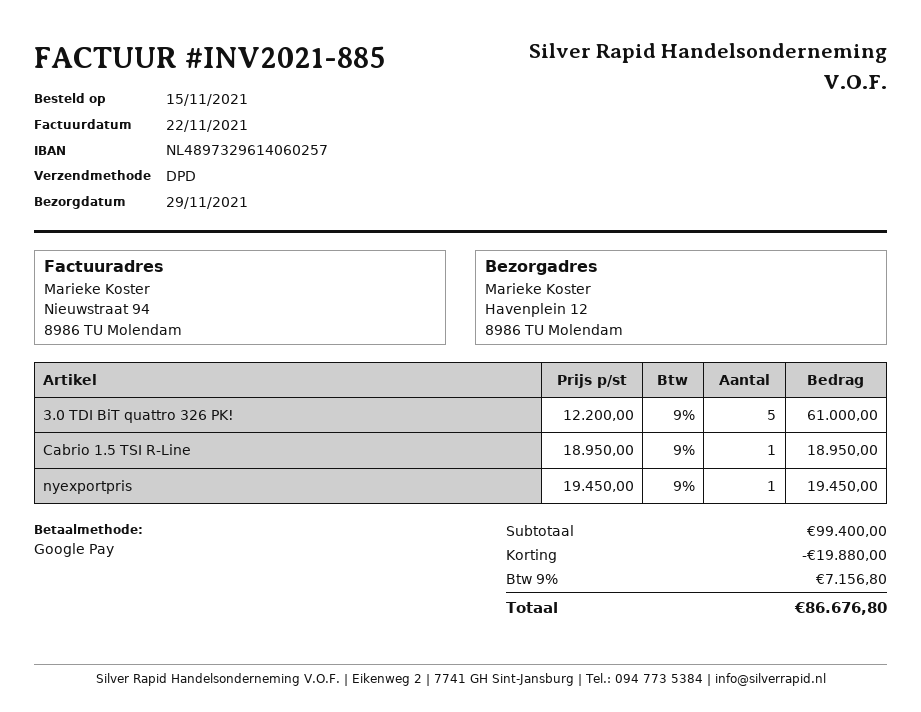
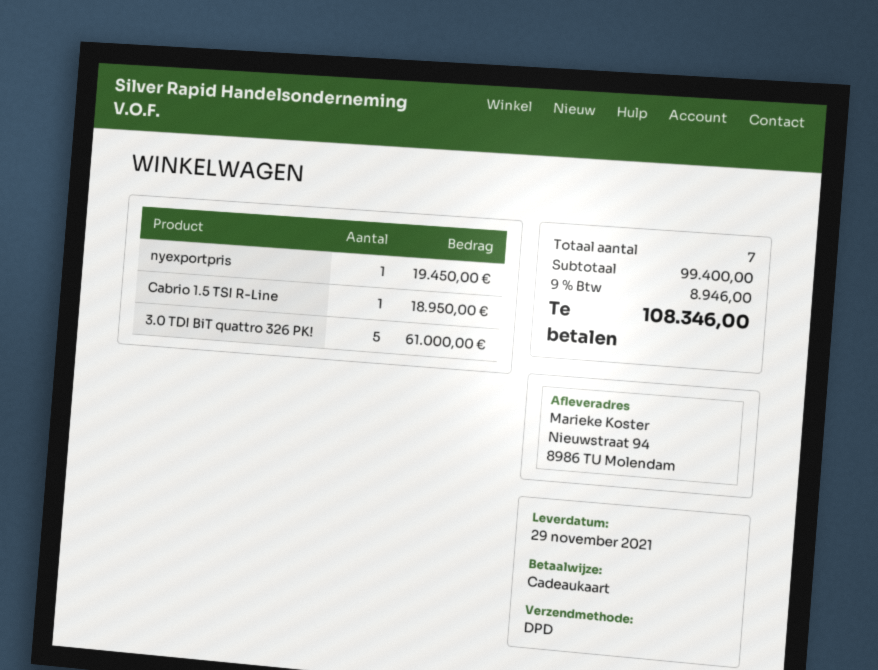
payment method: Google Pay -> gift card
ship to: Havenplein 12, 8986 TU Molendam -> Nieuwstraat 94, 8986 TU Molendam
discount: 19880.00 -> none
tax: 9% = 7156.80 -> 9% = 8946.00
total: 86676.80 -> 108346.00

